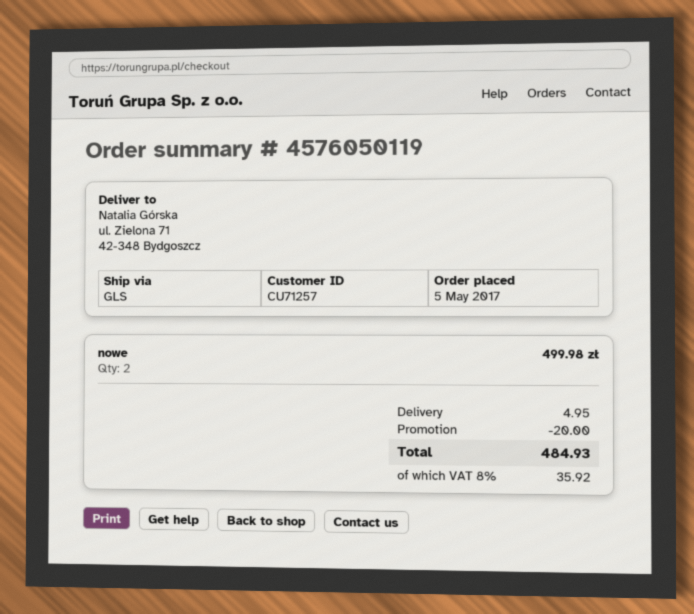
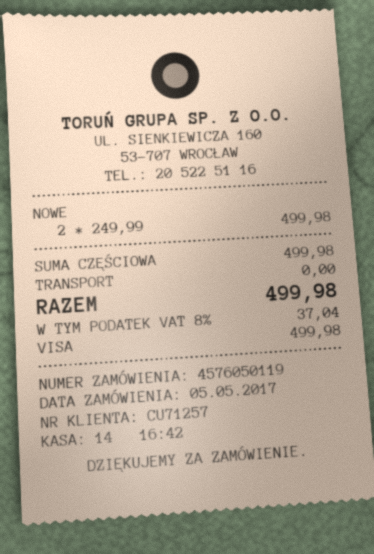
discount: 20.00 -> none
shipping: 4.95 -> 0.00
tax: 8% = 35.92 -> 8% = 37.04
total: 484.93 -> 499.98

